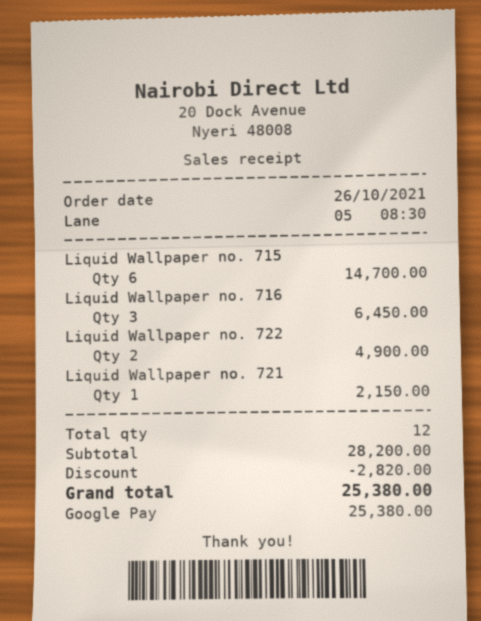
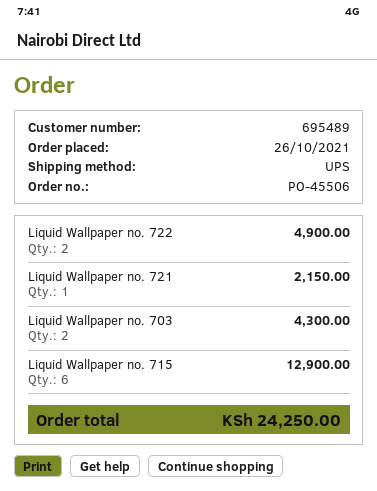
Liquid Wallpaper no. 715: 6 for 14700.00 -> 6 for 12900.00
Liquid Wallpaper no. 716: 3 for 6450.00 -> none
Liquid Wallpaper no. 703: none -> 2 for 4300.00
discount: 2820.00 -> none
total: 25380.00 -> 24250.00

